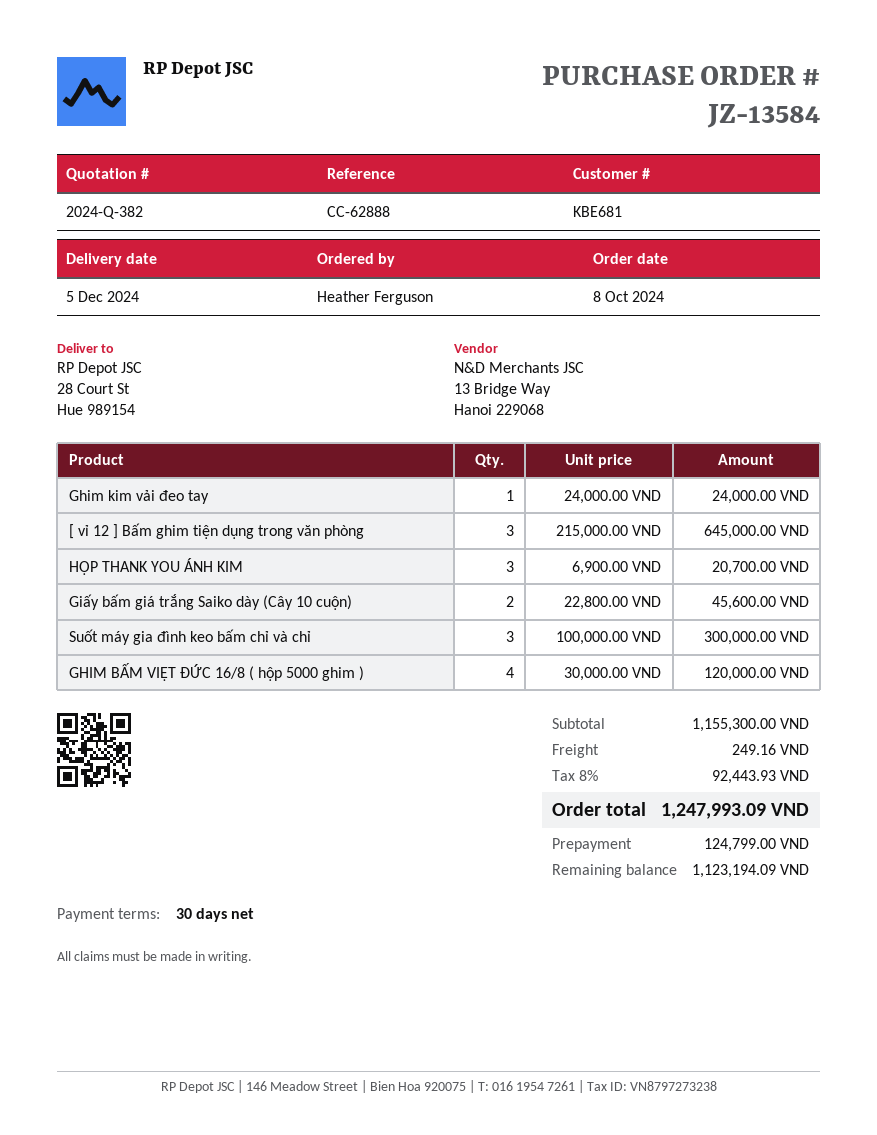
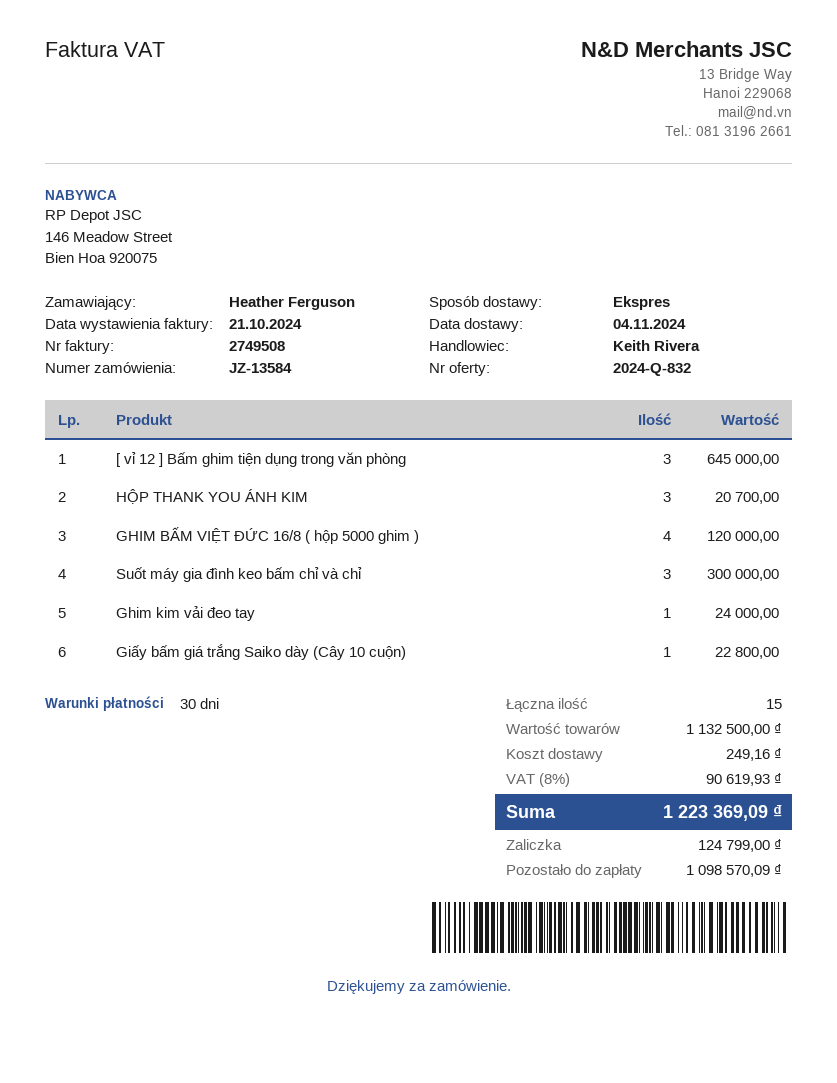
quote number: 2024-Q-382 -> 2024-Q-832
delivery date: 2024-12-05 -> 2024-11-04
Giấy bấm giá trắng Saiko dày (Cây 10 cuộn): 2 for 45600.00 -> 1 for 22800.00
subtotal: 1155300.00 -> 1132500.00
tax: 8% = 92443.93 -> 8% = 90619.93
total: 1247993.09 -> 1223369.09
balance: 1123194.09 -> 1098570.09

